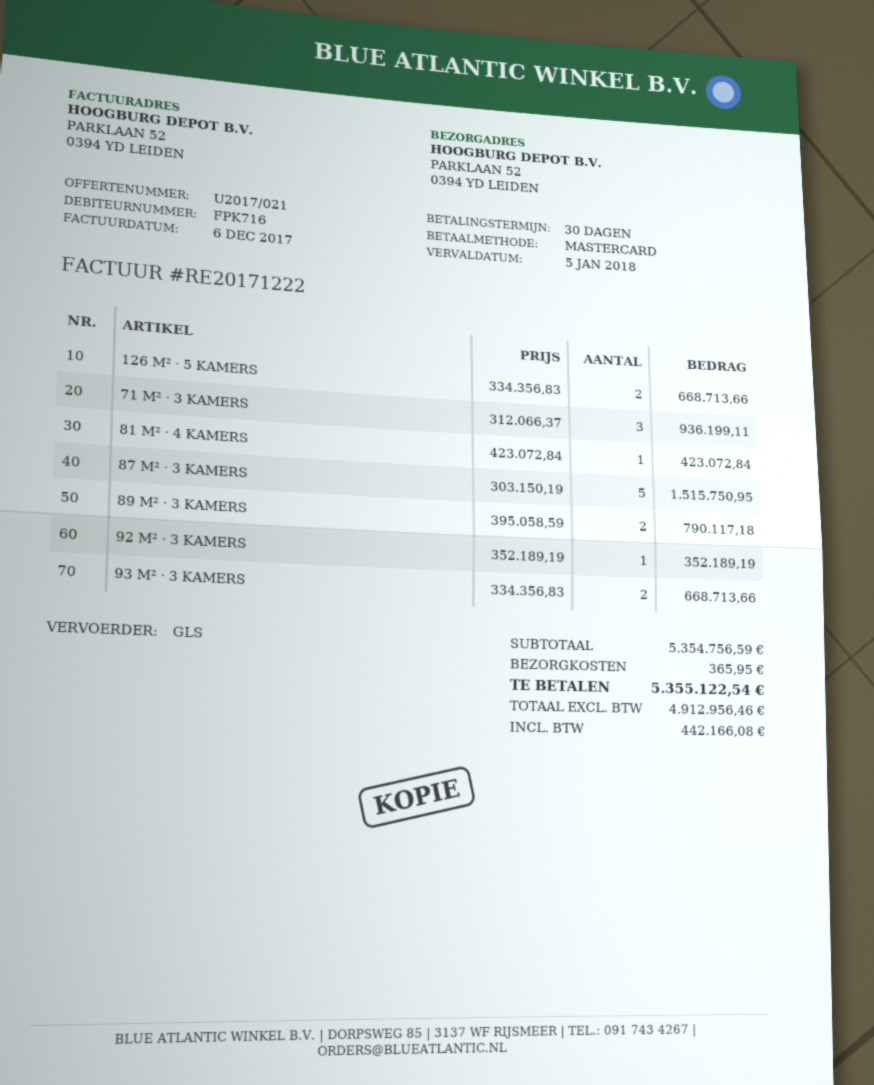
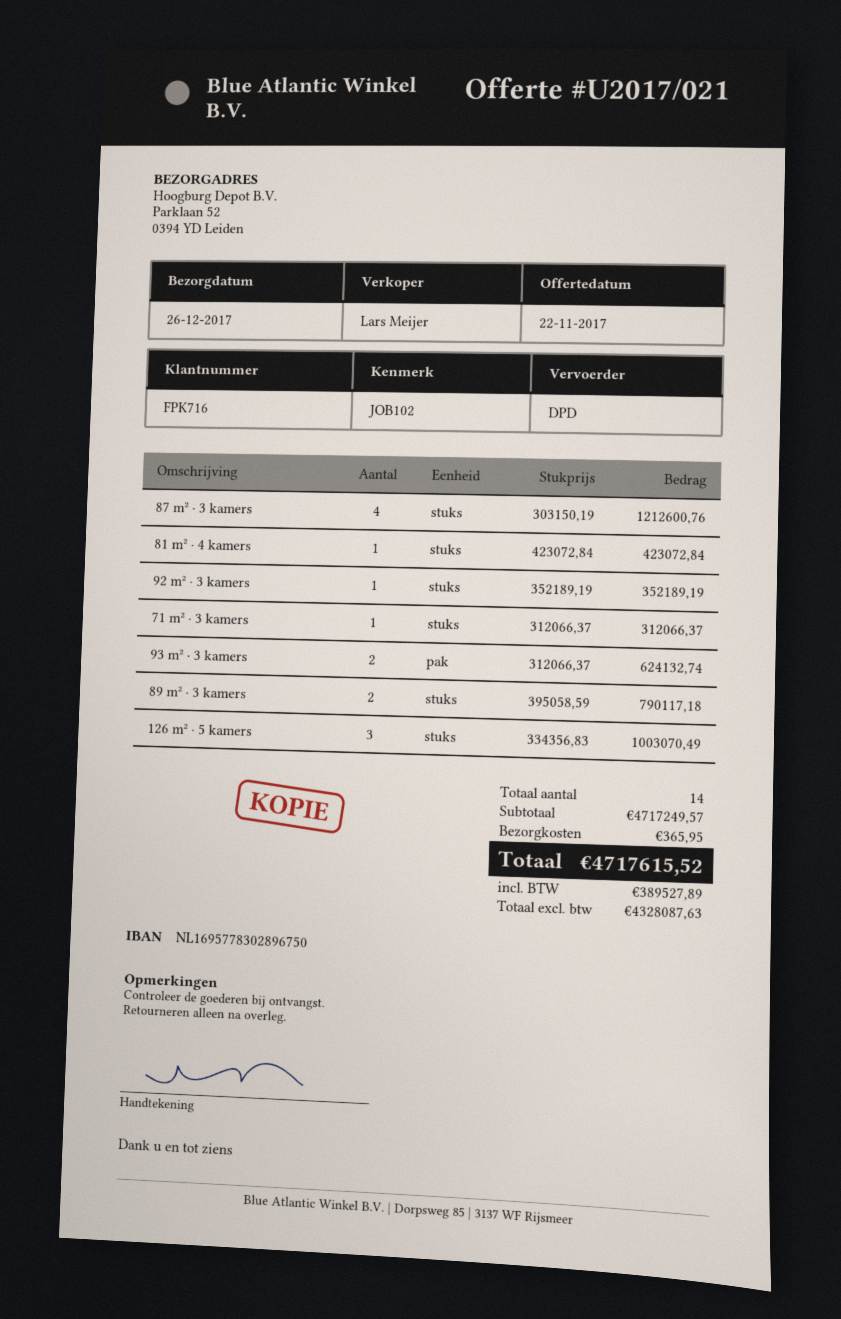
shipping method: GLS -> DPD
126 M² · 5 KAMERS: 2 x 334356.83 = 668713.66 -> 3 x 334356.83 = 1003070.49
71 M² · 3 KAMERS: 3 x 312066.37 = 936199.11 -> 1 x 312066.37 = 312066.37
87 M² · 3 KAMERS: 5 x 303150.19 = 1515750.95 -> 4 x 303150.19 = 1212600.76
93 M² · 3 KAMERS: 2 x 334356.83 = 668713.66 -> 2 x 312066.37 = 624132.74
subtotal: 5354756.59 -> 4717249.57
net: 4912956.46 -> 4328087.63
tax: 442166.08 -> 389527.89
total: 5355122.54 -> 4717615.52

